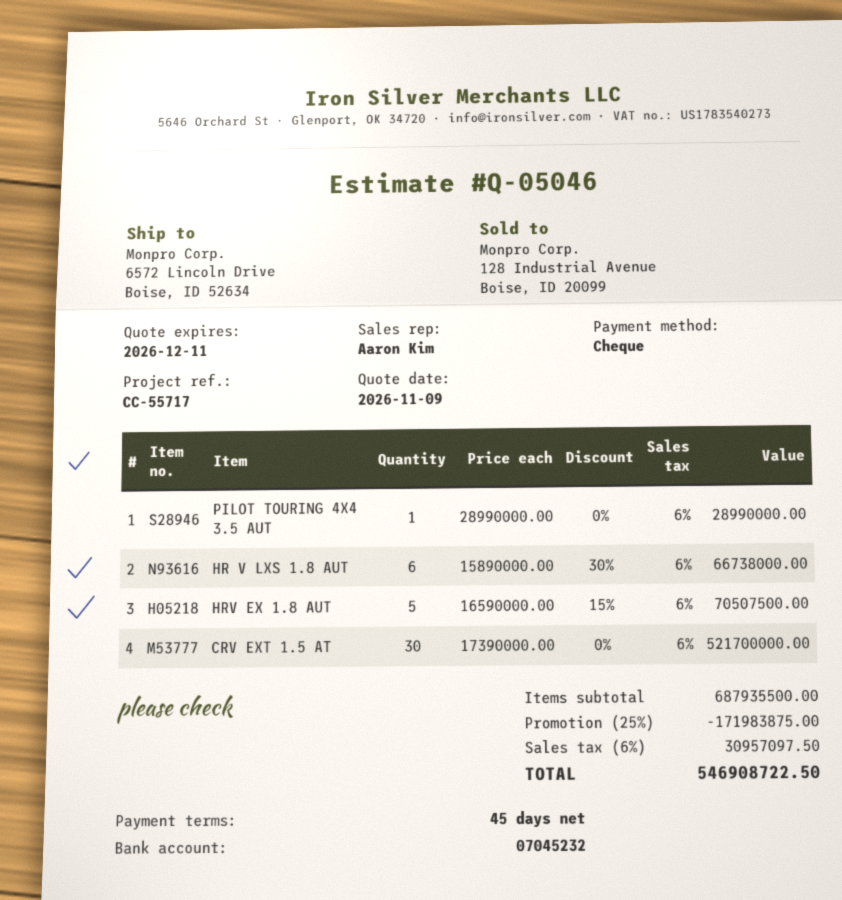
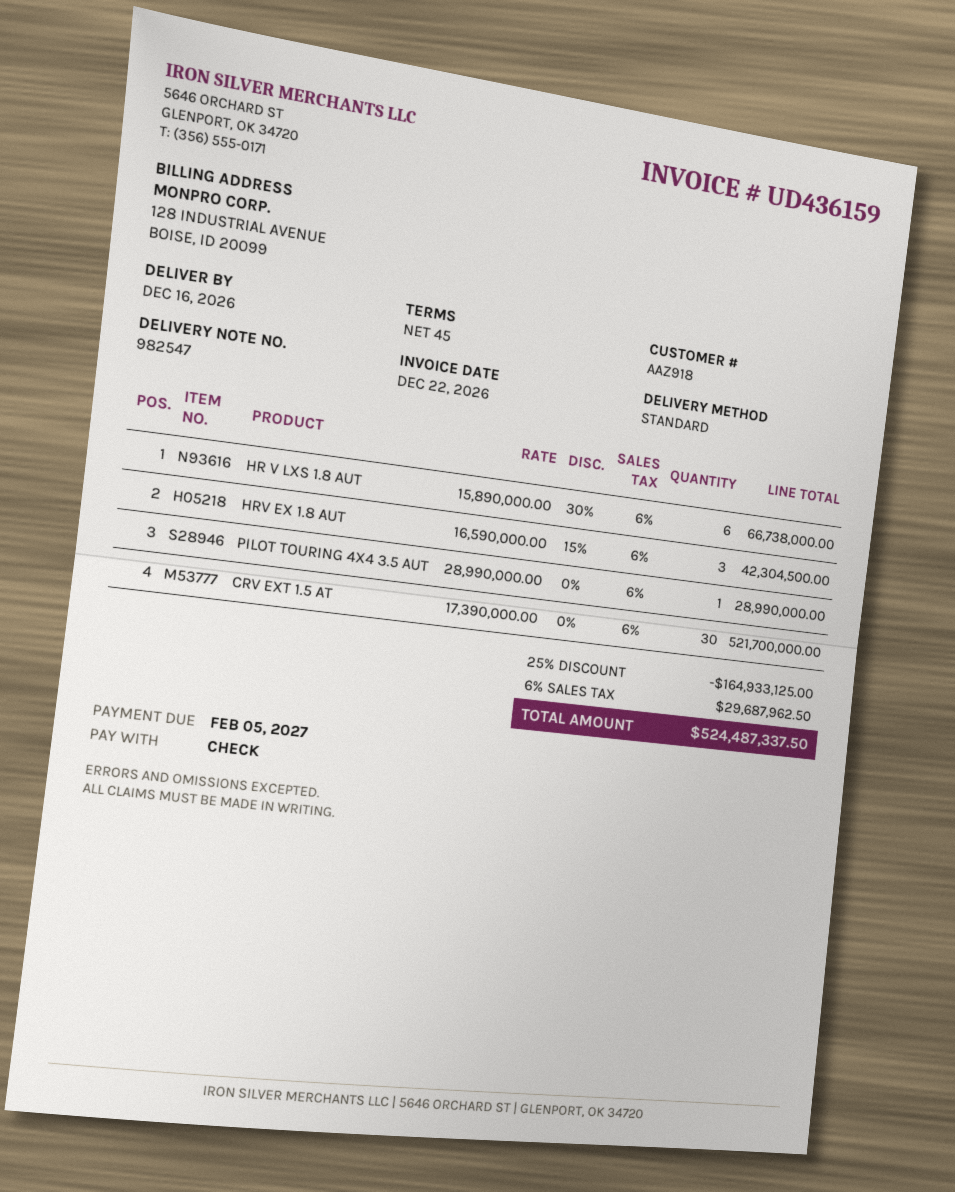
HRV EX 1.8 AUT: 5 x 16590000.00 - 15% = 70507500.00 -> 3 x 16590000.00 - 15% = 42304500.00
discount: 25% = 171983875.00 -> 25% = 164933125.00
tax: 6% = 30957097.50 -> 6% = 29687962.50
total: 546908722.50 -> 524487337.50

